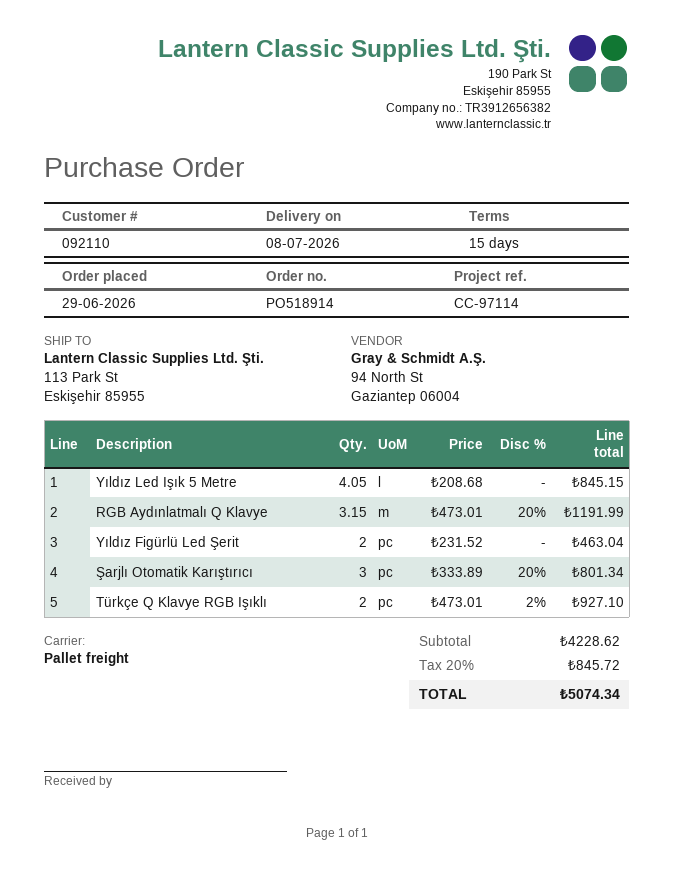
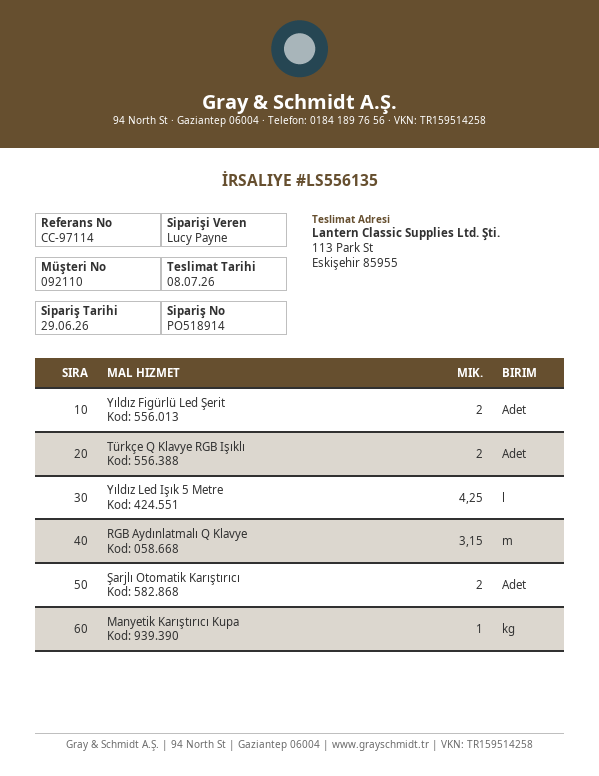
Yıldız Led Işık 5 Metre: 4.05 -> 4.25
Şarjlı Otomatik Karıştırıcı: 3 -> 2
Manyetik Karıştırıcı Kupa: none -> 1

